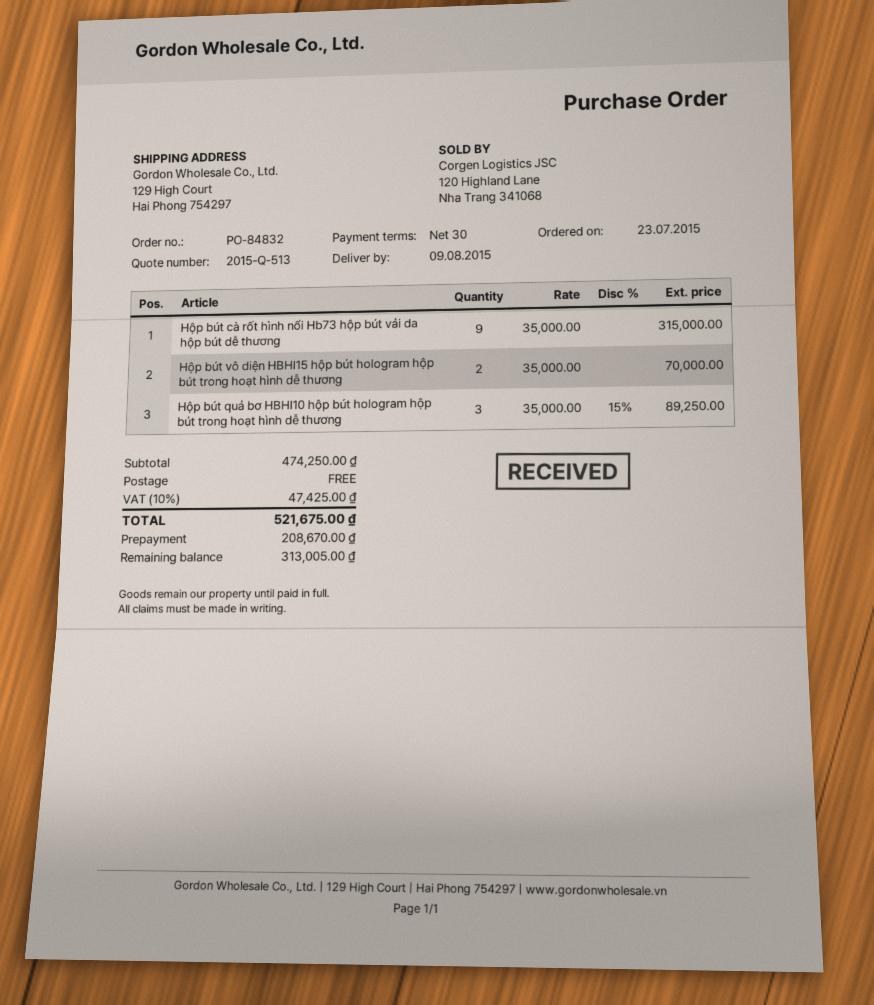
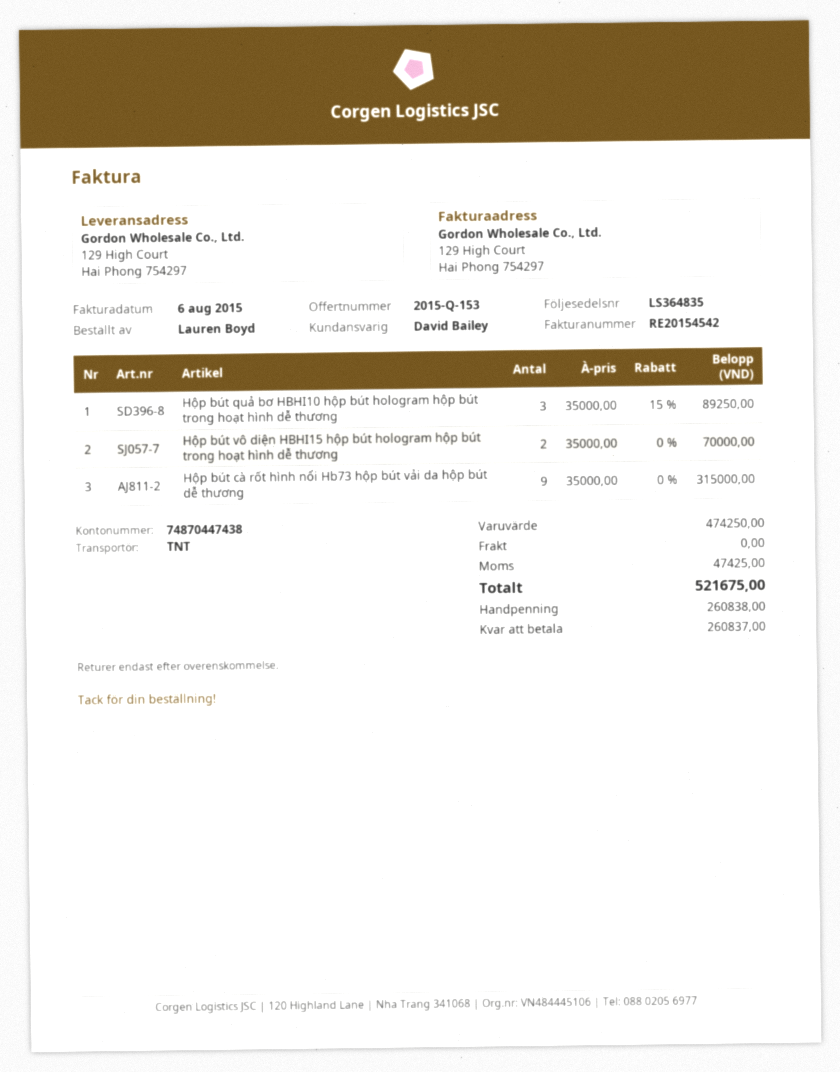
quote number: 2015-Q-513 -> 2015-Q-153
deposit: 208670.00 -> 260838.00
balance: 313005.00 -> 260837.00

